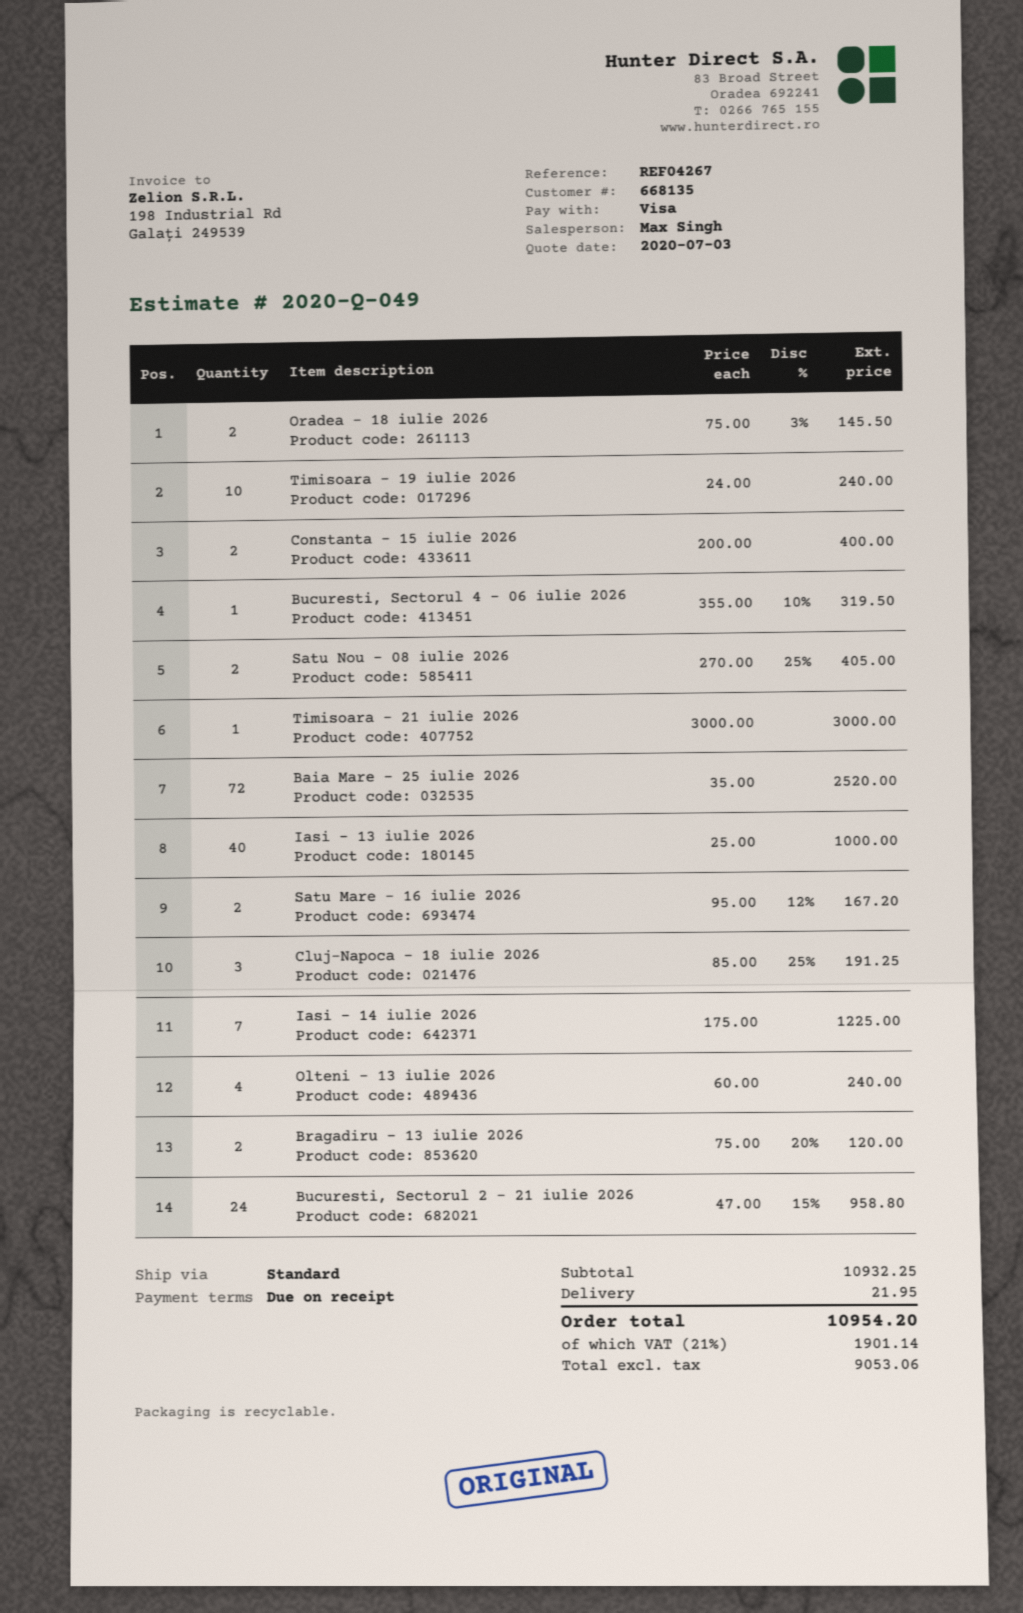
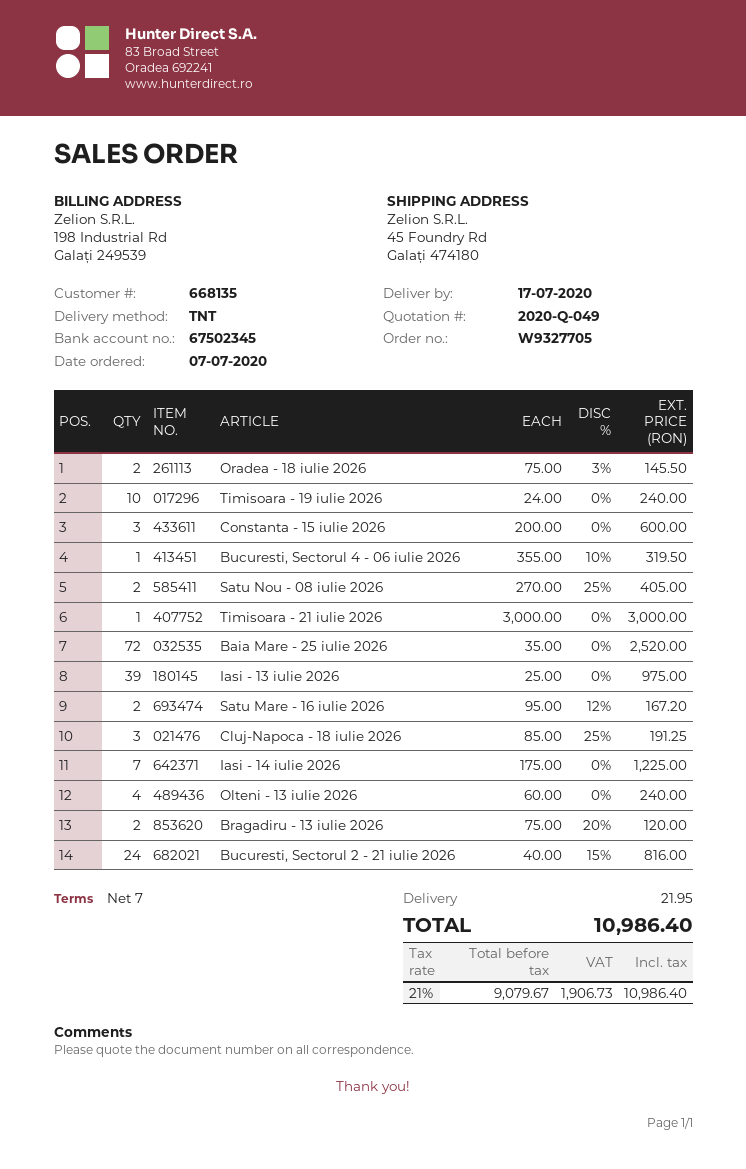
payment terms: on receipt -> 7 days
shipping method: standard -> TNT
Constanta - 15 iulie 2026: 2 x 200.00 = 400.00 -> 3 x 200.00 = 600.00
Iasi - 13 iulie 2026: 40 x 25.00 = 1000.00 -> 39 x 25.00 = 975.00
Bucuresti, Sectorul 2 - 21 iulie 2026: 24 x 47.00 - 15% = 958.80 -> 24 x 40.00 - 15% = 816.00
net: 9053.06 -> 9079.67
tax: 21% = 1901.14 -> 21% = 1906.73
total: 10954.20 -> 10986.40

